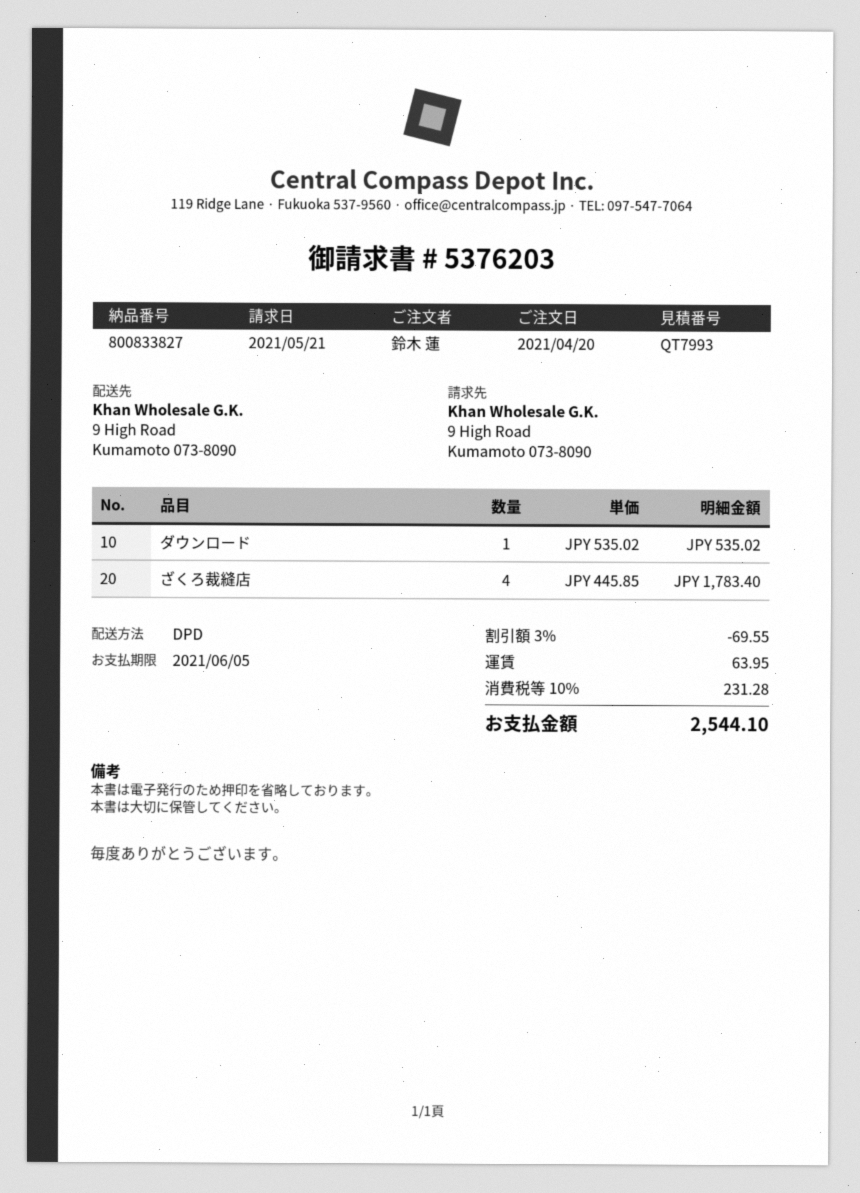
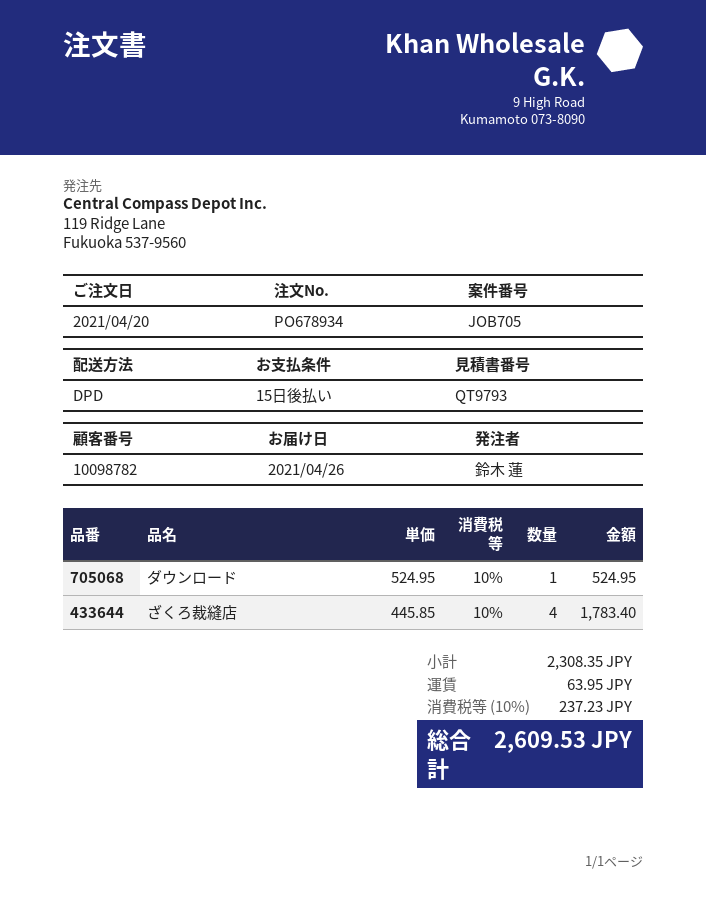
quote number: QT7993 -> QT9793
ダウンロード: 1 x 535.02 = 535.02 -> 1 x 524.95 = 524.95
discount: 3% = 69.55 -> none
tax: 10% = 231.28 -> 10% = 237.23
total: 2544.10 -> 2609.53

